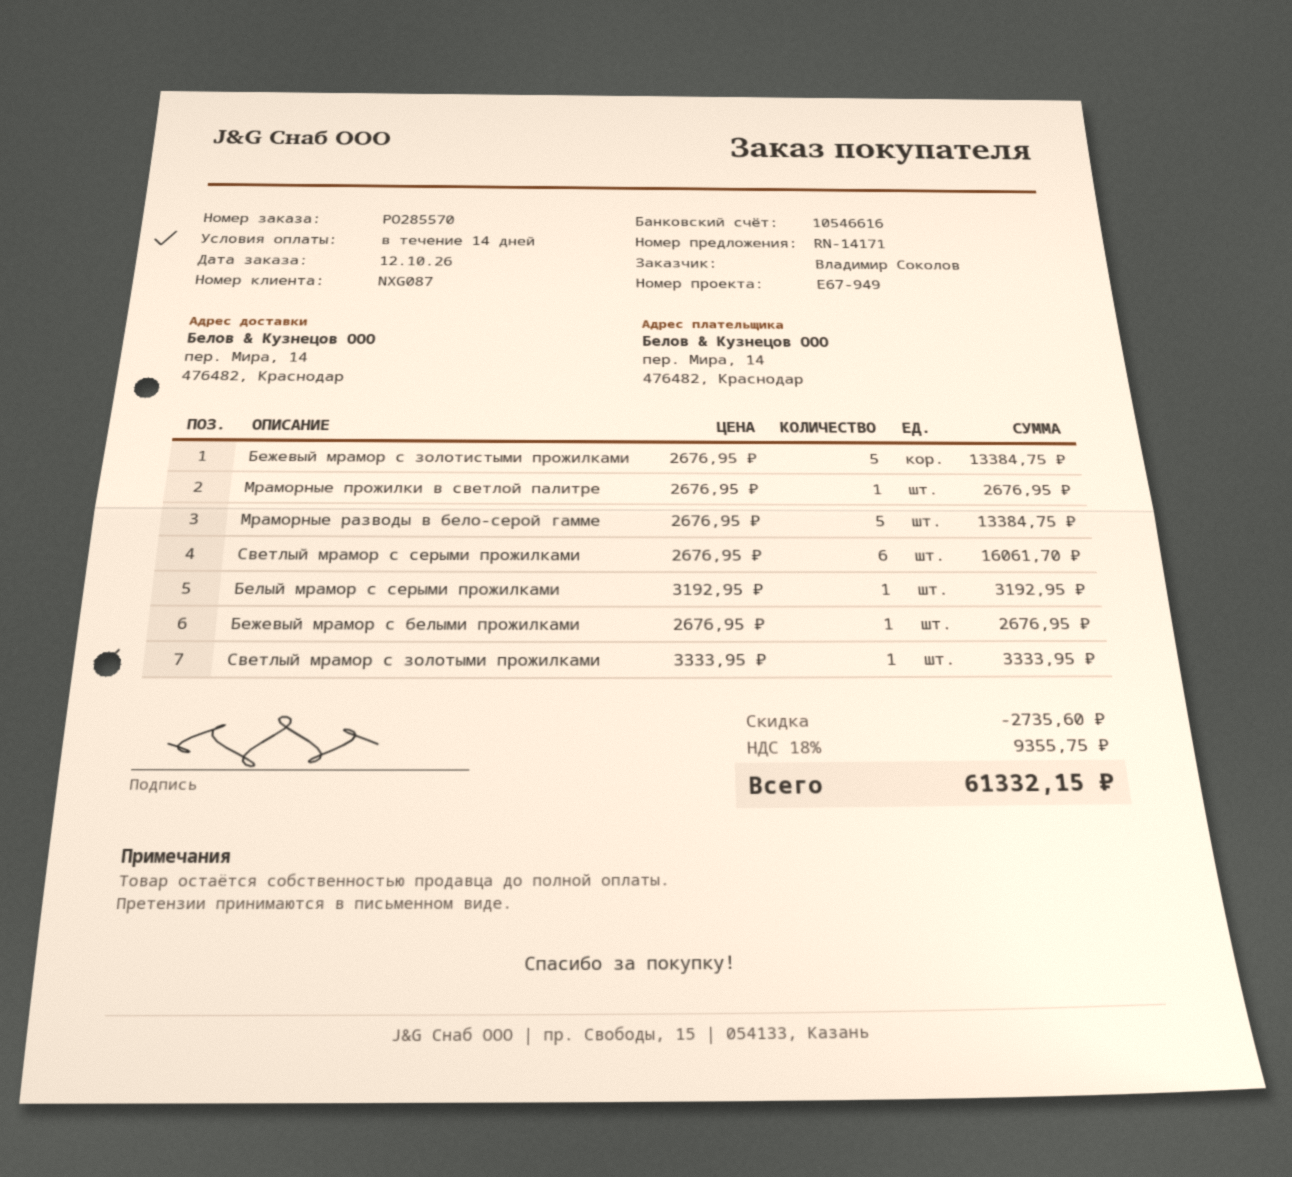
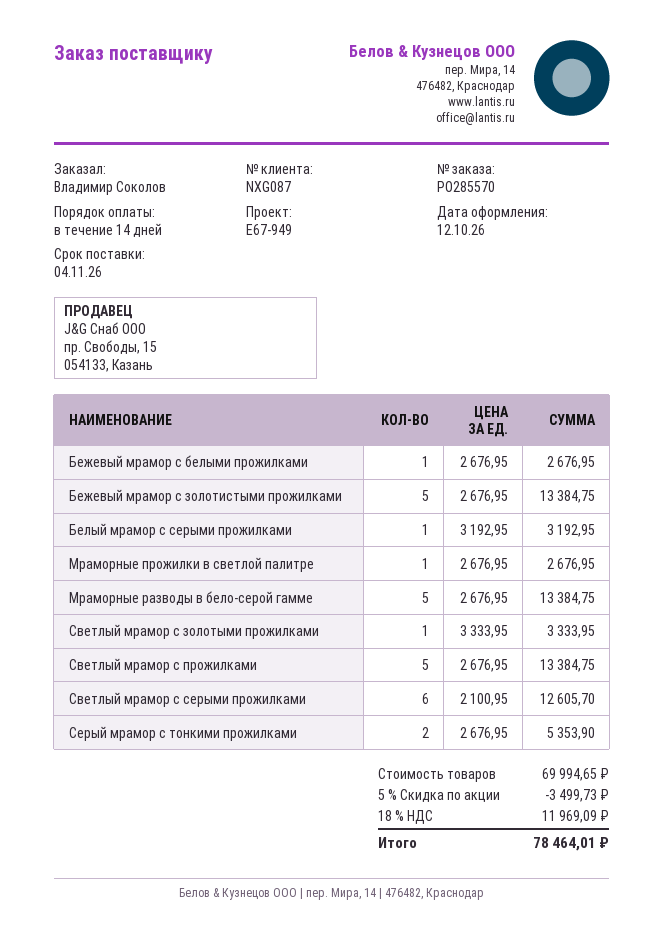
Светлый мрамор с серыми прожилками: 6 x 2676.95 = 16061.70 -> 6 x 2100.95 = 12605.70
Светлый мрамор с прожилками: none -> 5 x 2676.95 = 13384.75
Серый мрамор с тонкими прожилками: none -> 2 x 2676.95 = 5353.90
discount: 2735.60 -> 3499.73
tax: 18% = 9355.75 -> 18% = 11969.09
total: 61332.15 -> 78464.01

